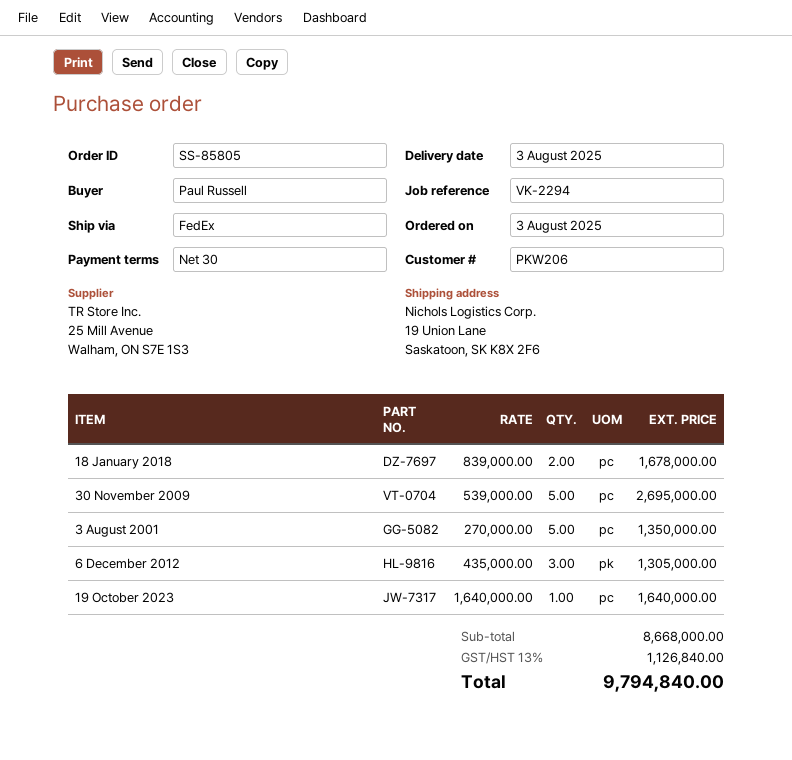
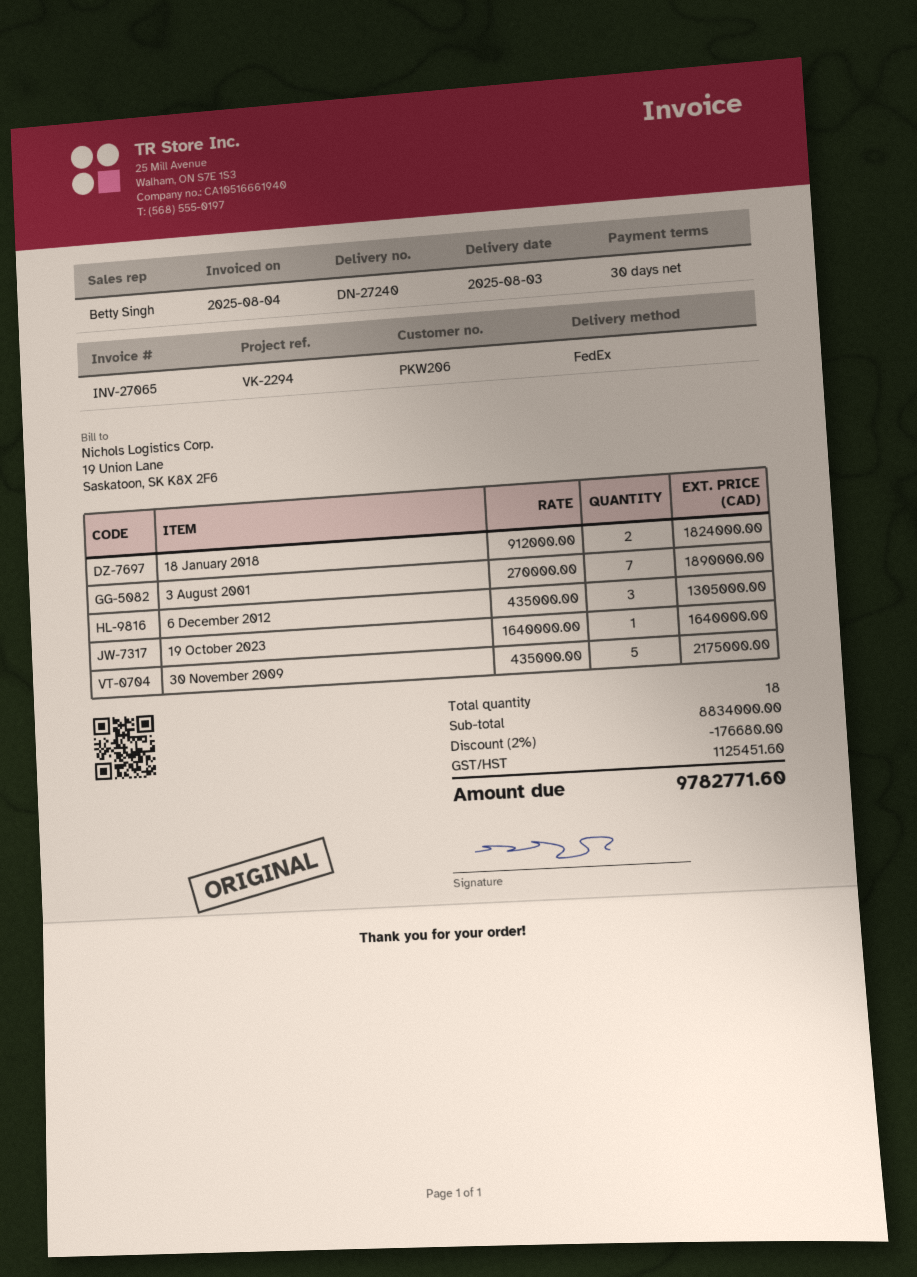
18 January 2018: 2 x 839000.00 = 1678000.00 -> 2 x 912000.00 = 1824000.00
30 November 2009: 5 x 539000.00 = 2695000.00 -> 5 x 435000.00 = 2175000.00
3 August 2001: 5 x 270000.00 = 1350000.00 -> 7 x 270000.00 = 1890000.00
subtotal: 8668000.00 -> 8834000.00
discount: none -> 2% = 176680.00
tax: 1126840.00 -> 1125451.60
total: 9794840.00 -> 9782771.60

